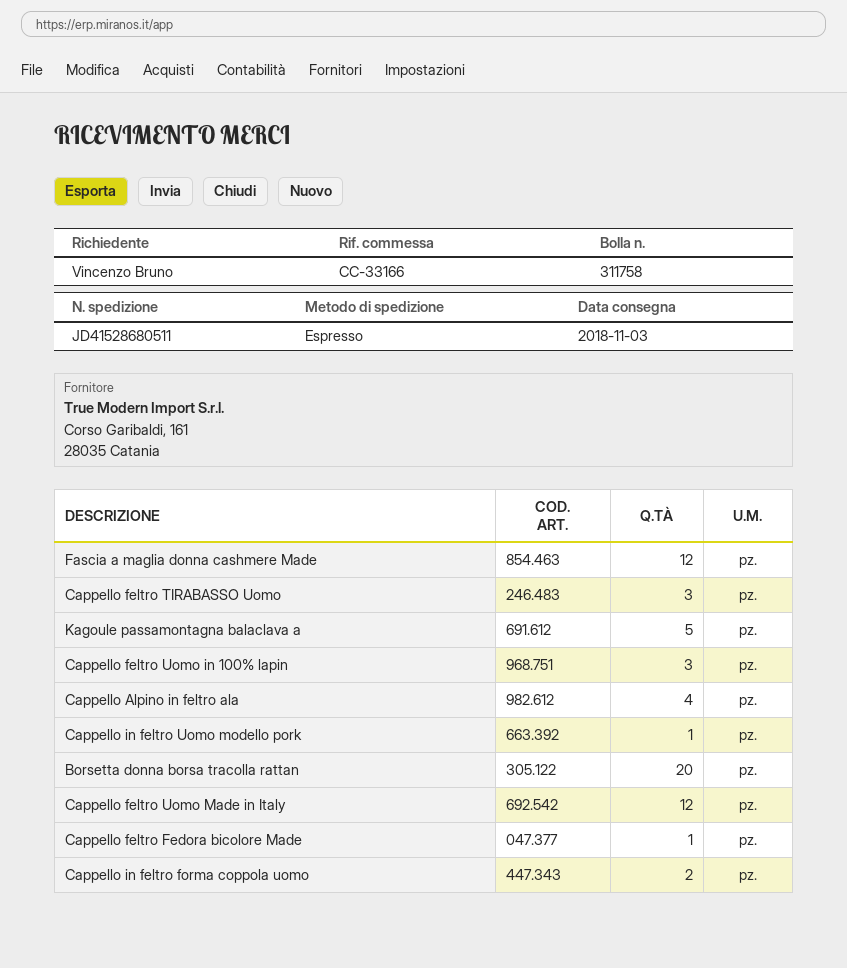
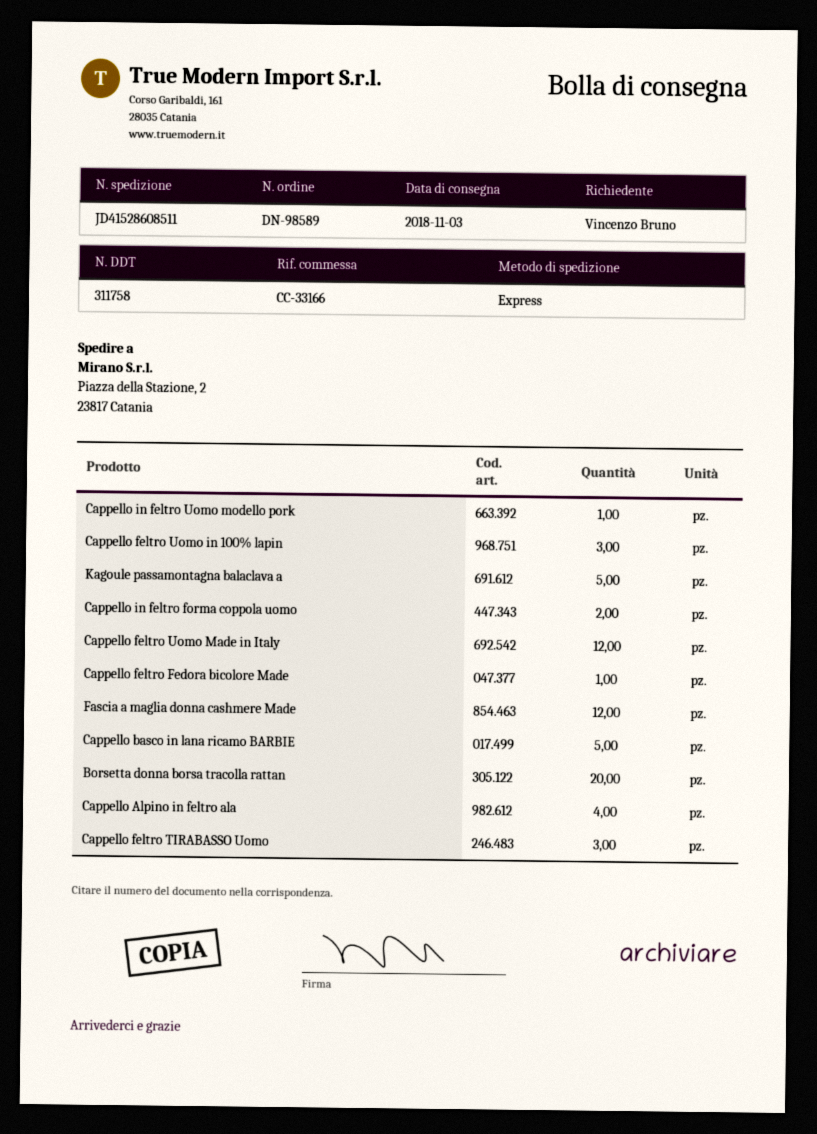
tracking number: JD41528680511 -> JD41528608511
Cappello basco in lana ricamo BARBIE: none -> 5

